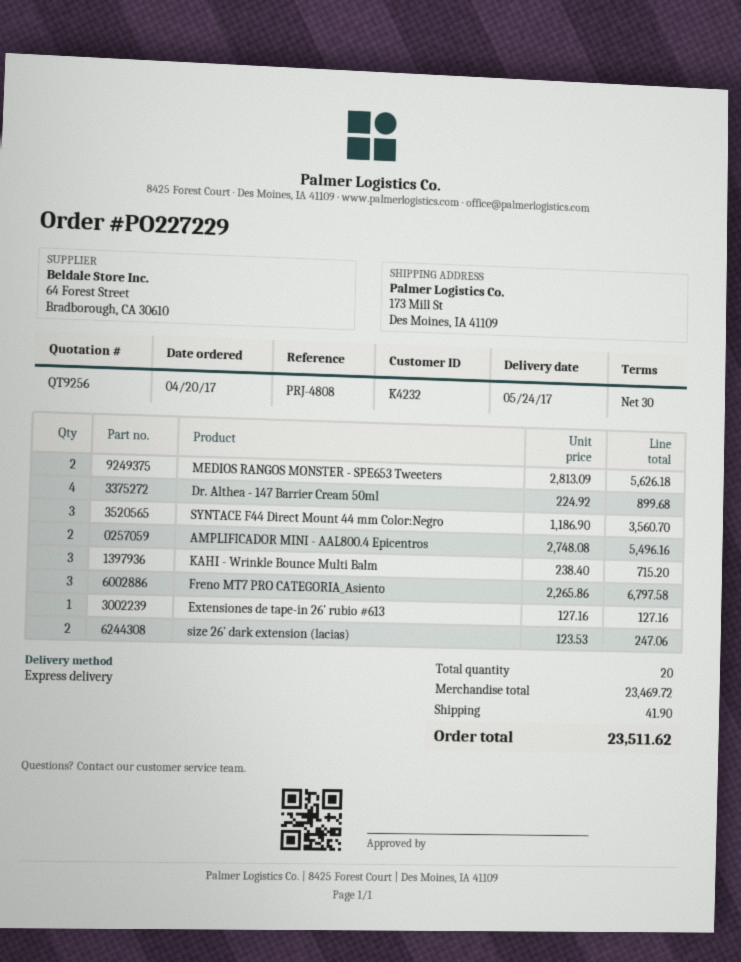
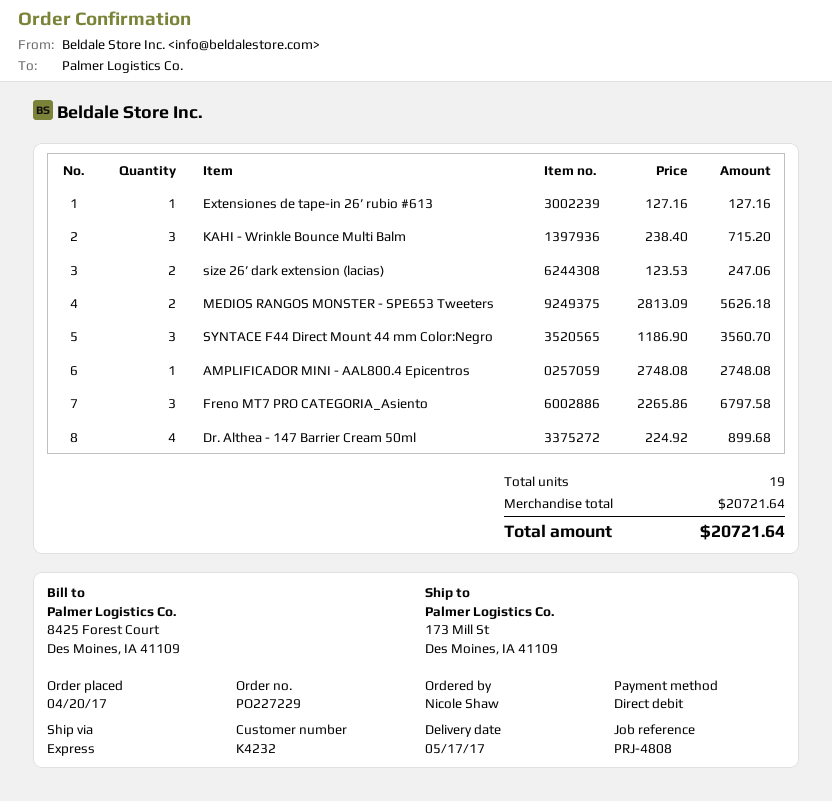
delivery date: 2017-05-24 -> 2017-05-17
AMPLIFICADOR MINI - AAL800.4 Epicentros: 2 x 2748.08 = 5496.16 -> 1 x 2748.08 = 2748.08
total quantity: 20 -> 19
subtotal: 23469.72 -> 20721.64
shipping: 41.90 -> none
total: 23511.62 -> 20721.64

